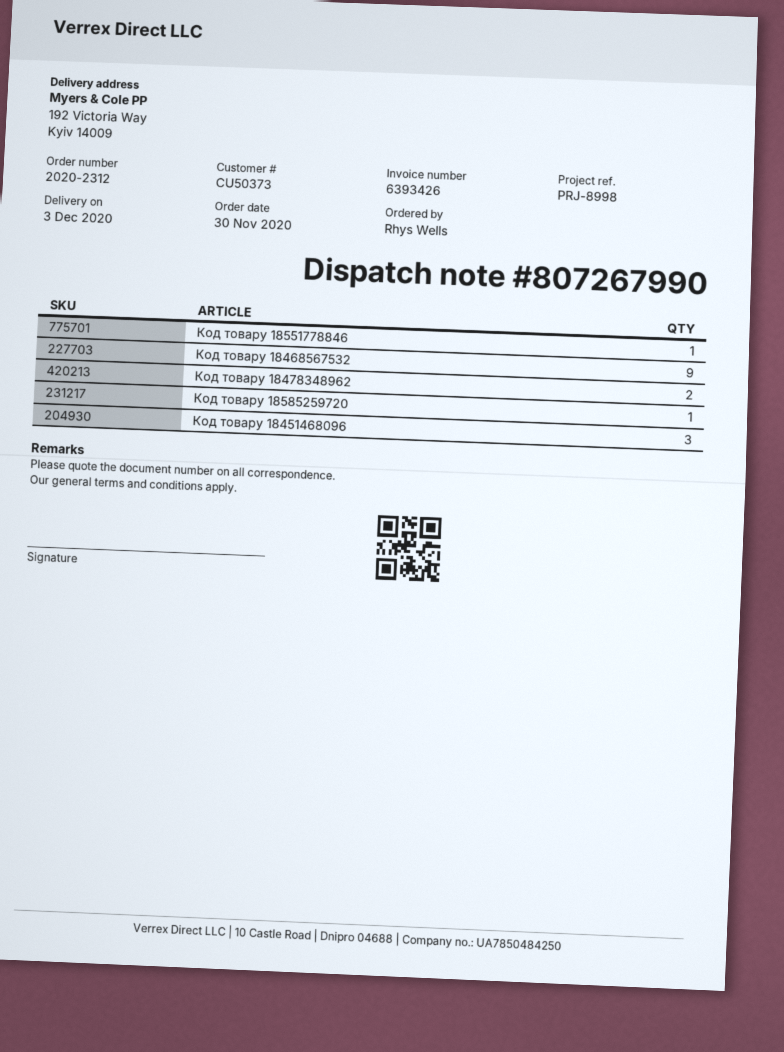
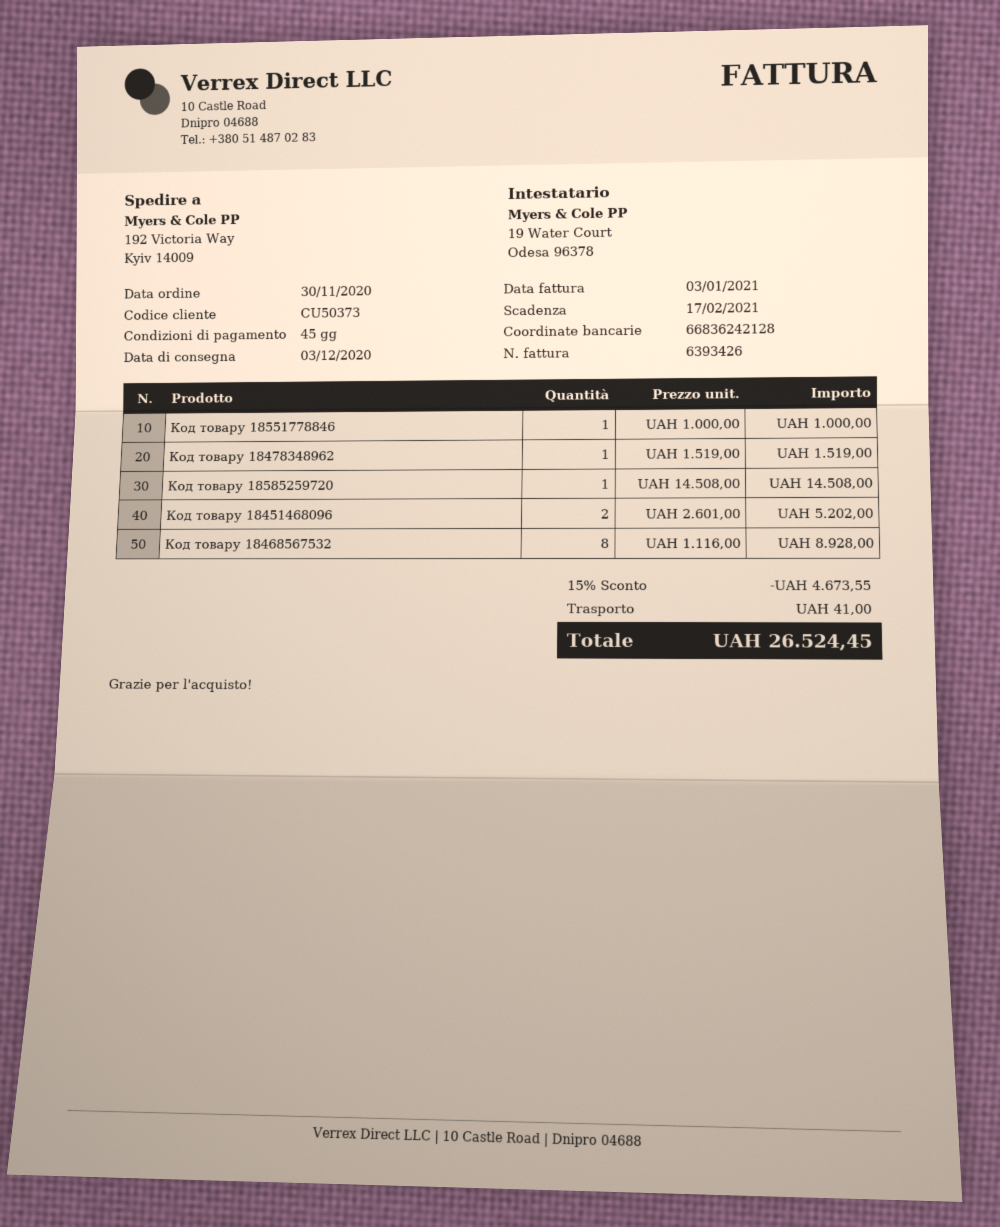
Код товару 18468567532: 9 -> 8
Код товару 18478348962: 2 -> 1
Код товару 18451468096: 3 -> 2

